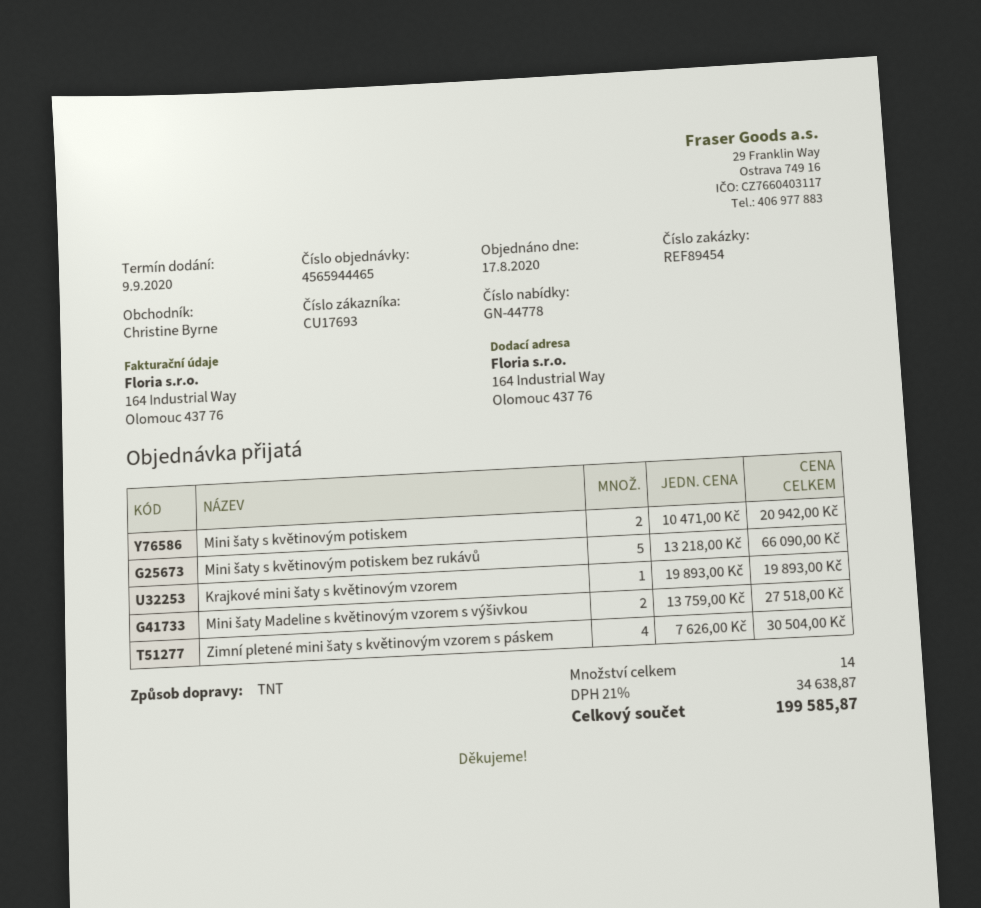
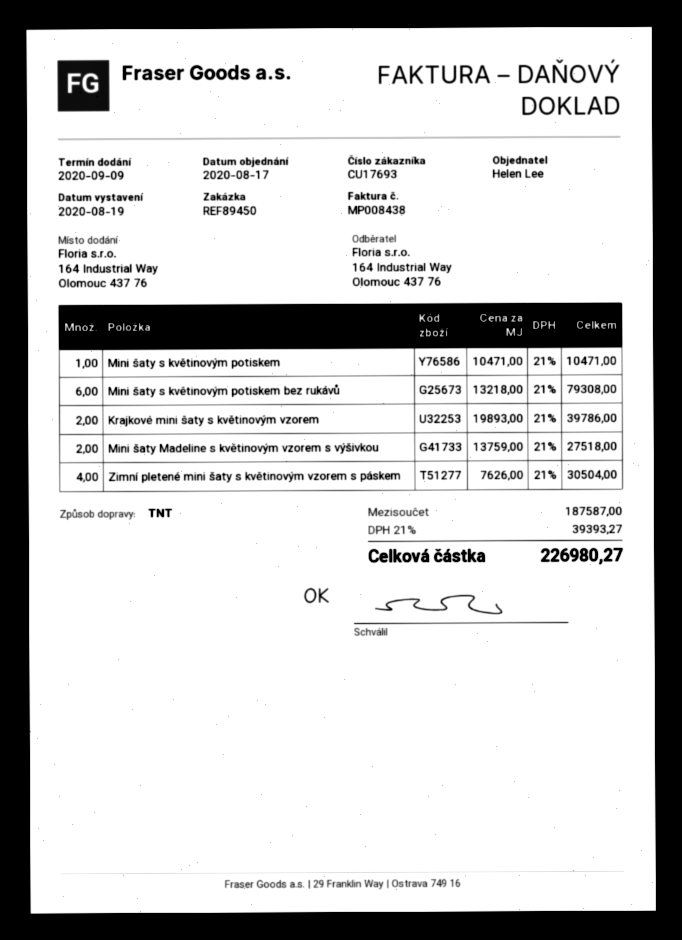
reference: REF89454 -> REF89450
Mini šaty s květinovým potiskem: 2 x 10471.00 = 20942.00 -> 1 x 10471.00 = 10471.00
Mini šaty s květinovým potiskem bez rukávů: 5 x 13218.00 = 66090.00 -> 6 x 13218.00 = 79308.00
Krajkové mini šaty s květinovým vzorem: 1 x 19893.00 = 19893.00 -> 2 x 19893.00 = 39786.00
tax: 21% = 34638.87 -> 21% = 39393.27
total: 199585.87 -> 226980.27

